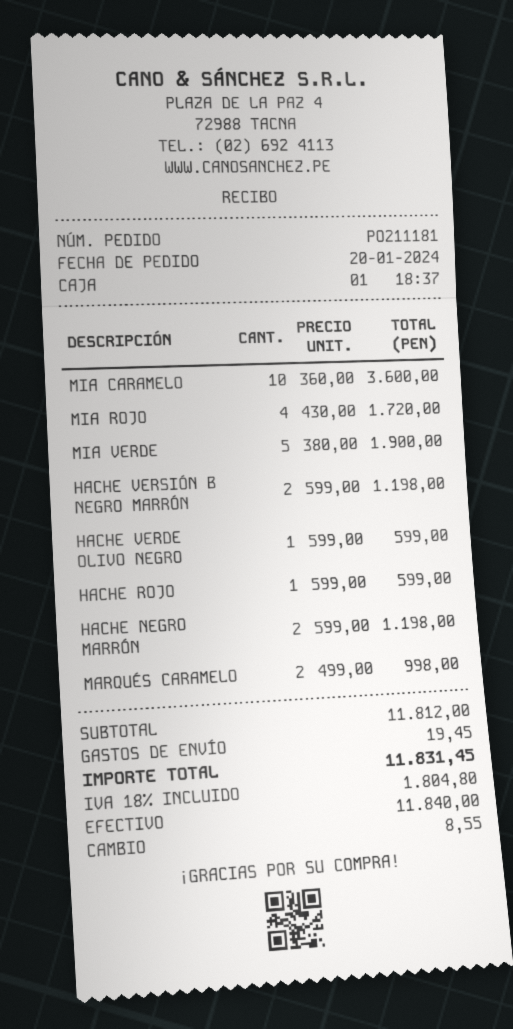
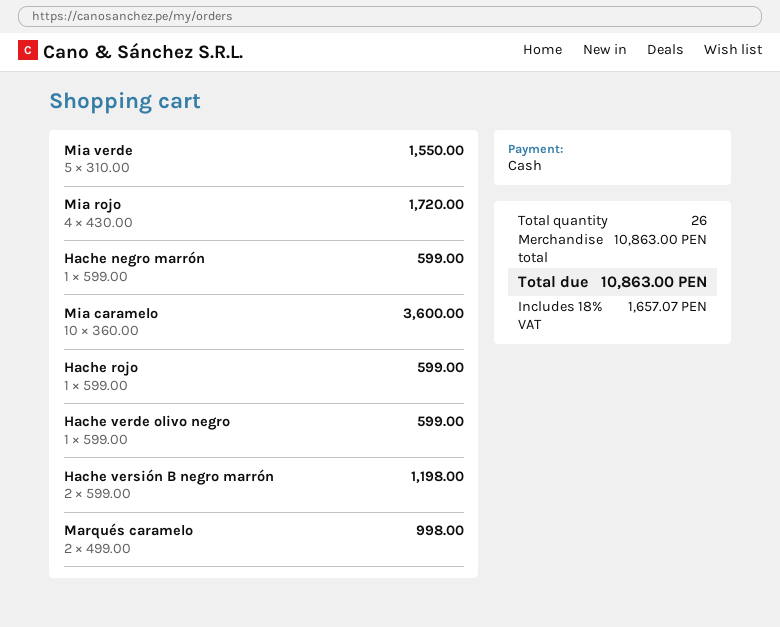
MIA VERDE: 5 x 380.00 = 1900.00 -> 5 x 310.00 = 1550.00
HACHE NEGRO MARRÓN: 2 x 599.00 = 1198.00 -> 1 x 599.00 = 599.00
subtotal: 11812.00 -> 10863.00
shipping: 19.45 -> none
tax: 18% = 1804.80 -> 18% = 1657.07
total: 11831.45 -> 10863.00

